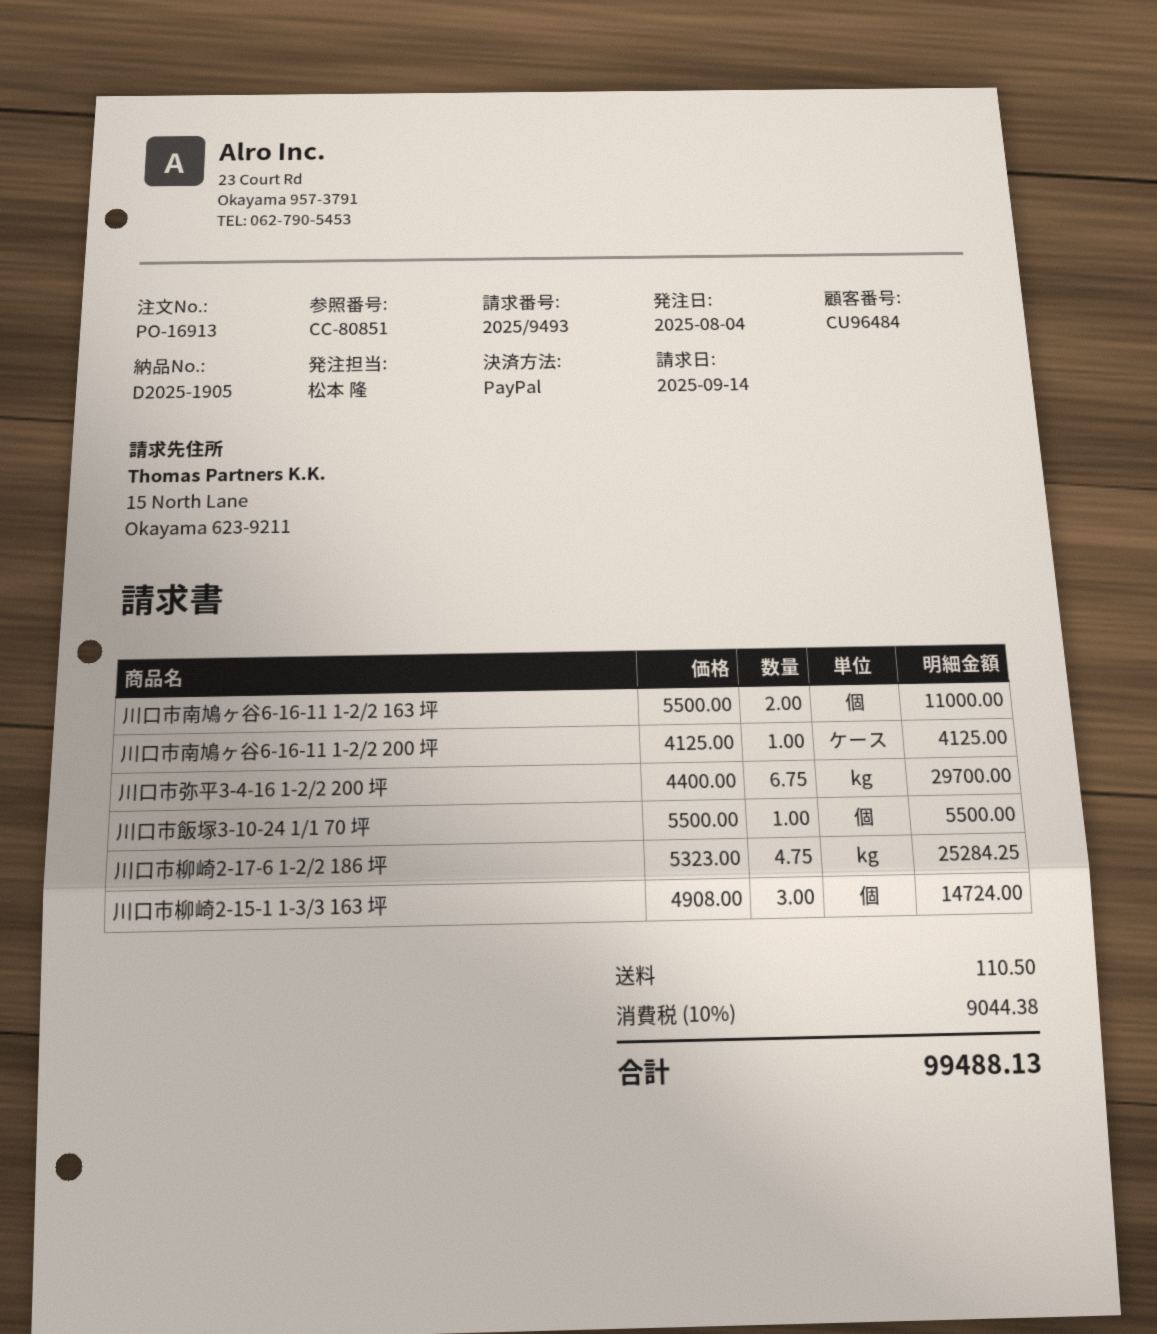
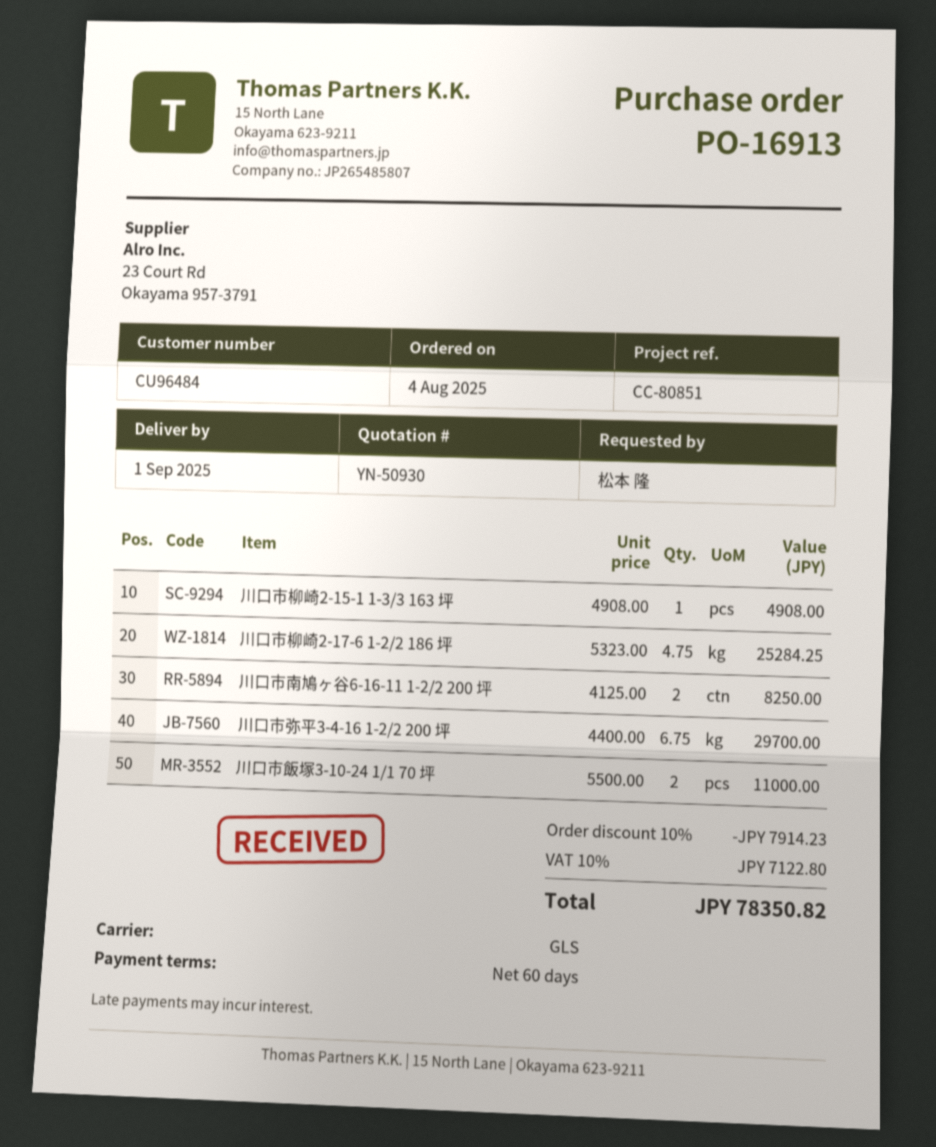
川口市南鳩ヶ谷6-16-11 1-2/2 163 坪: 2 x 5500.00 = 11000.00 -> none
川口市南鳩ヶ谷6-16-11 1-2/2 200 坪: 1 x 4125.00 = 4125.00 -> 2 x 4125.00 = 8250.00
川口市飯塚3-10-24 1/1 70 坪: 1 x 5500.00 = 5500.00 -> 2 x 5500.00 = 11000.00
川口市柳崎2-15-1 1-3/3 163 坪: 3 x 4908.00 = 14724.00 -> 1 x 4908.00 = 4908.00
discount: none -> 10% = 7914.23
shipping: 110.50 -> none
tax: 10% = 9044.38 -> 10% = 7122.80
total: 99488.13 -> 78350.82

